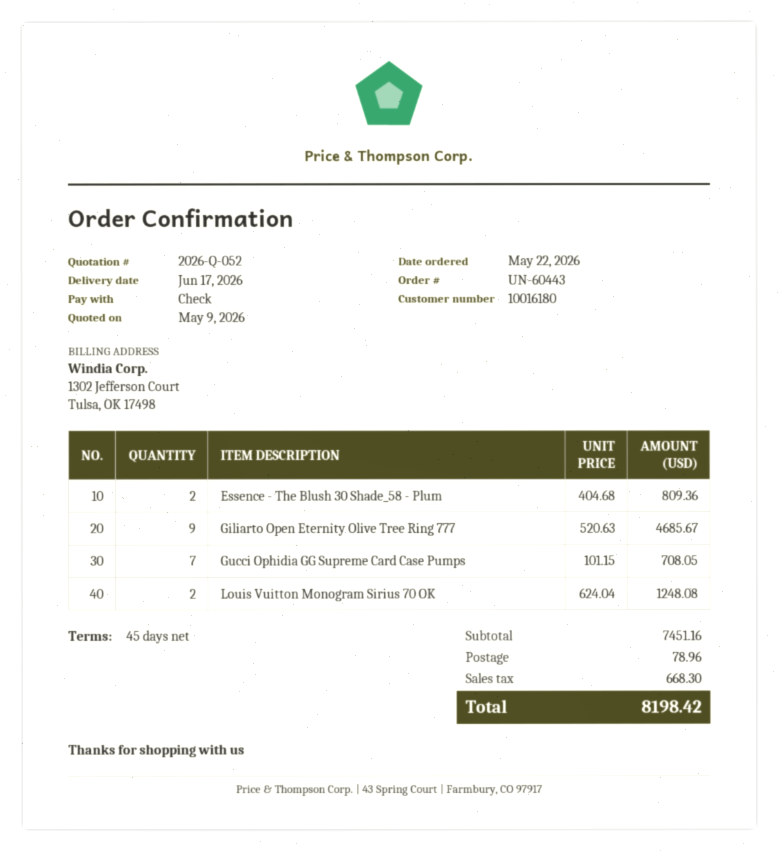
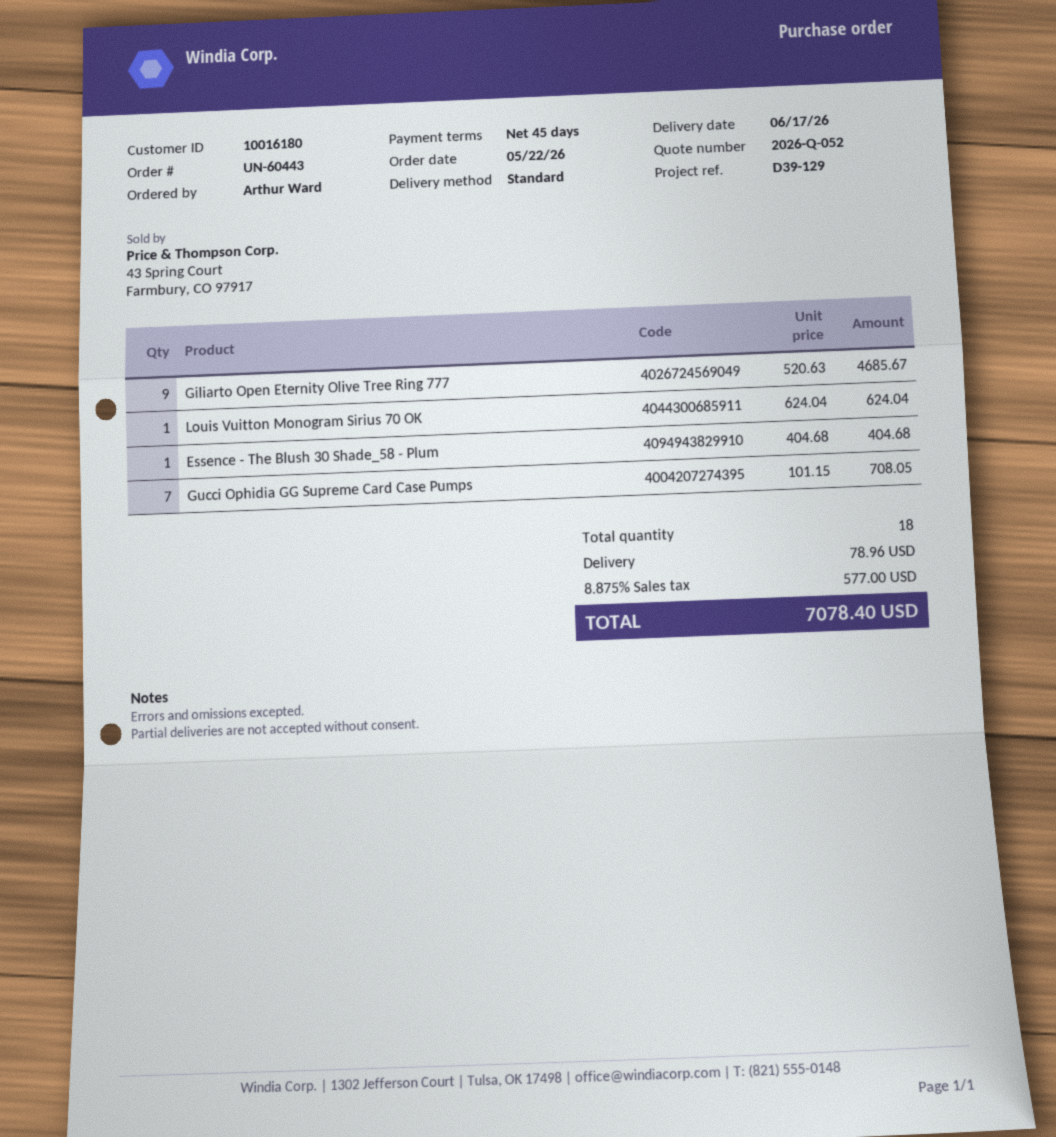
Essence - The Blush 30 Shade_58 - Plum: 2 x 404.68 = 809.36 -> 1 x 404.68 = 404.68
Louis Vuitton Monogram Sirius 70 OK: 2 x 624.04 = 1248.08 -> 1 x 624.04 = 624.04
tax: 668.30 -> 577.00
total: 8198.42 -> 7078.40

